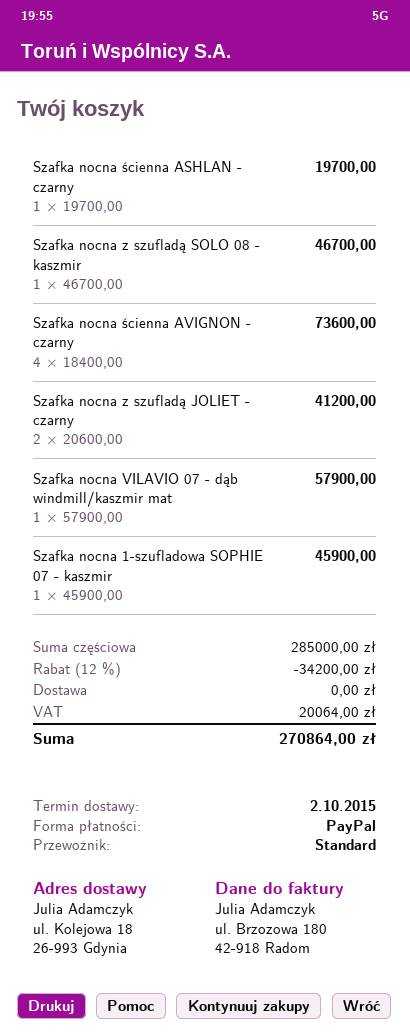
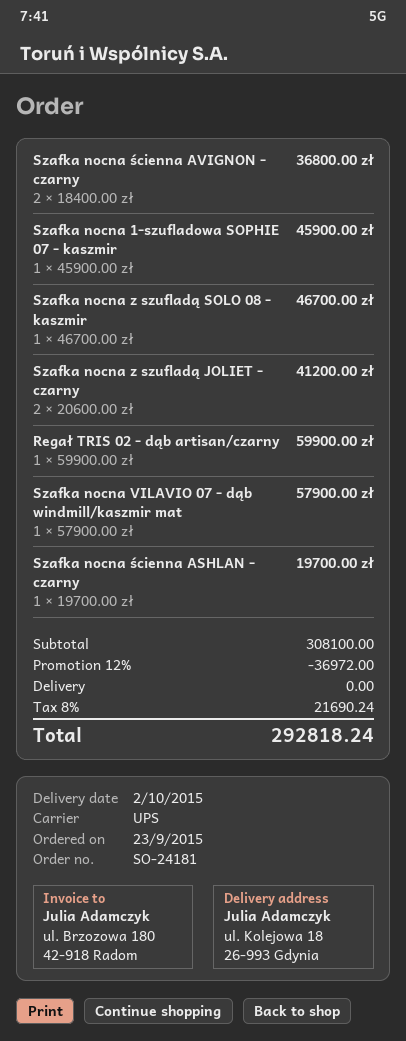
shipping method: standard -> UPS
Szafka nocna ścienna AVIGNON - czarny: 4 x 18400.00 = 73600.00 -> 2 x 18400.00 = 36800.00
Regał TRIS 02 - dąb artisan/czarny: none -> 1 x 59900.00 = 59900.00
subtotal: 285000.00 -> 308100.00
discount: 12% = 34200.00 -> 12% = 36972.00
tax: 20064.00 -> 21690.24
total: 270864.00 -> 292818.24

